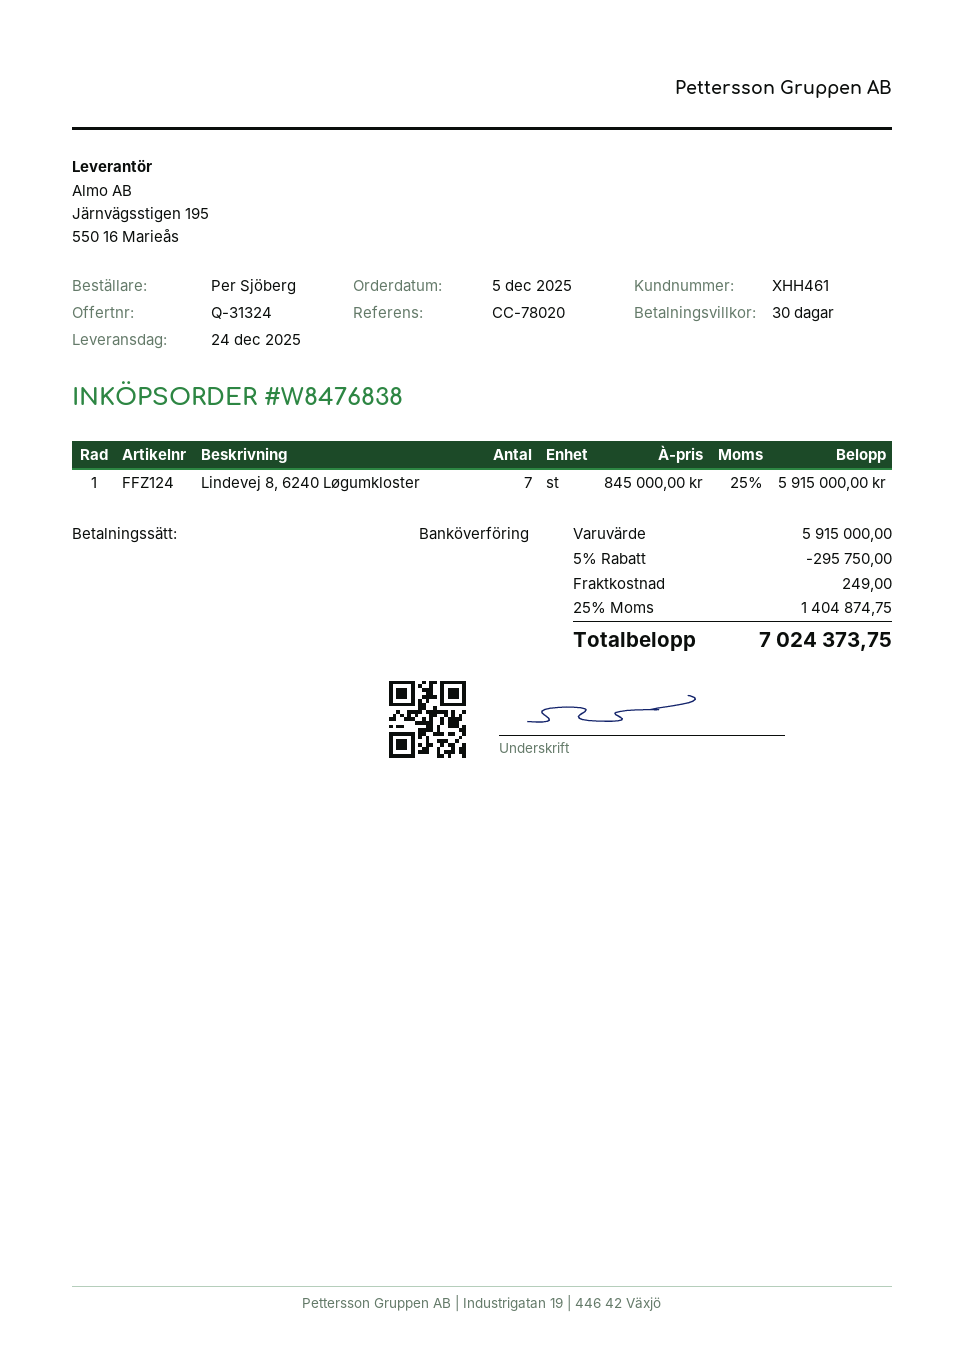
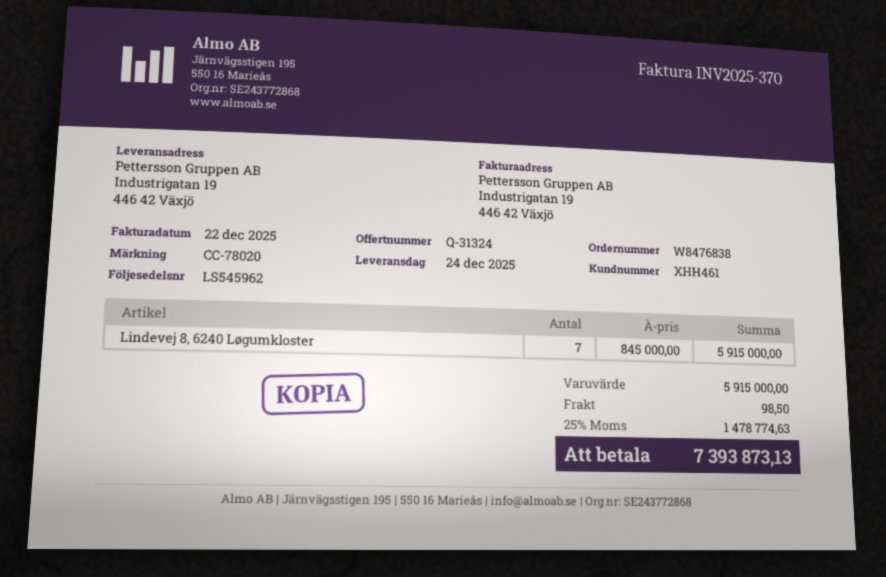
discount: 5% = 295750.00 -> none
shipping: 249.00 -> 98.50
tax: 25% = 1404874.75 -> 25% = 1478774.63
total: 7024373.75 -> 7393873.13

